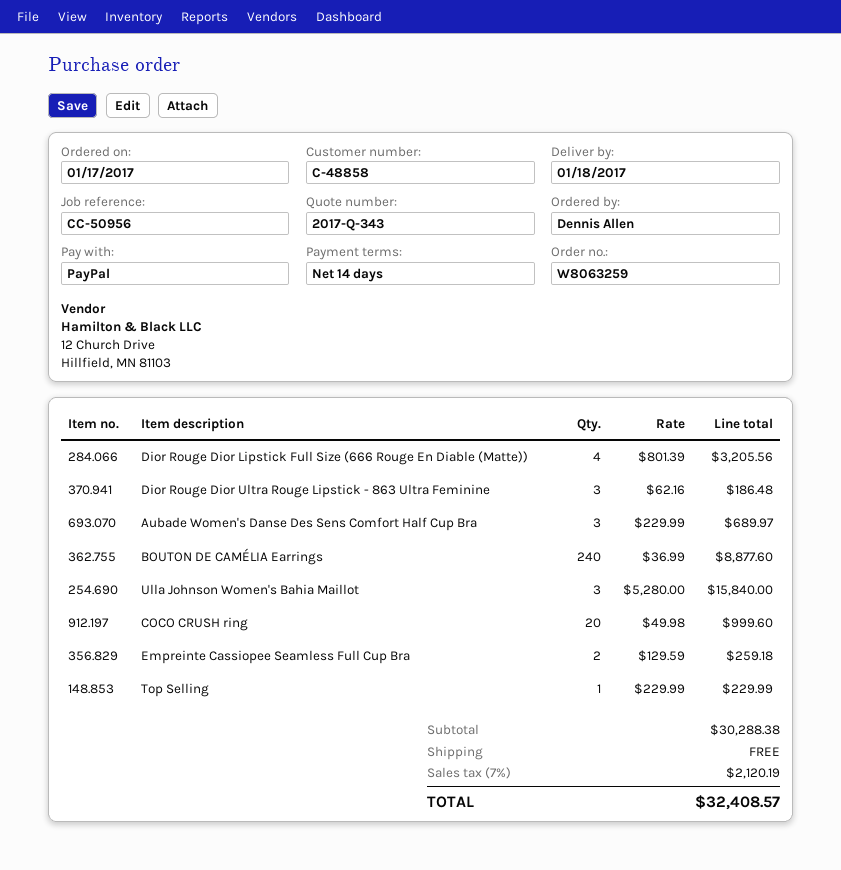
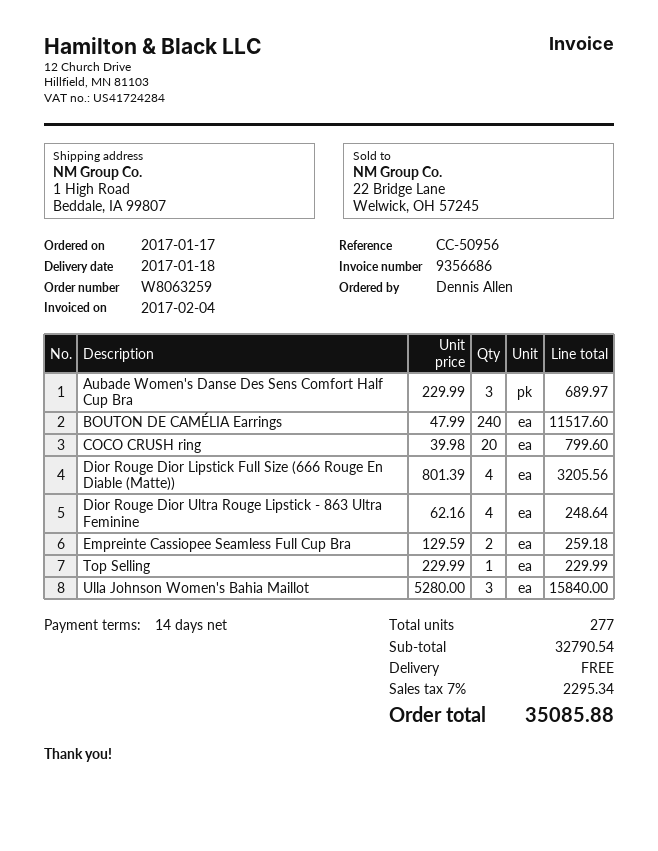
Dior Rouge Dior Ultra Rouge Lipstick - 863 Ultra Feminine: 3 x 62.16 = 186.48 -> 4 x 62.16 = 248.64
BOUTON DE CAMÉLIA Earrings: 240 x 36.99 = 8877.60 -> 240 x 47.99 = 11517.60
COCO CRUSH ring: 20 x 49.98 = 999.60 -> 20 x 39.98 = 799.60
subtotal: 30288.38 -> 32790.54
tax: 7% = 2120.19 -> 7% = 2295.34
total: 32408.57 -> 35085.88

